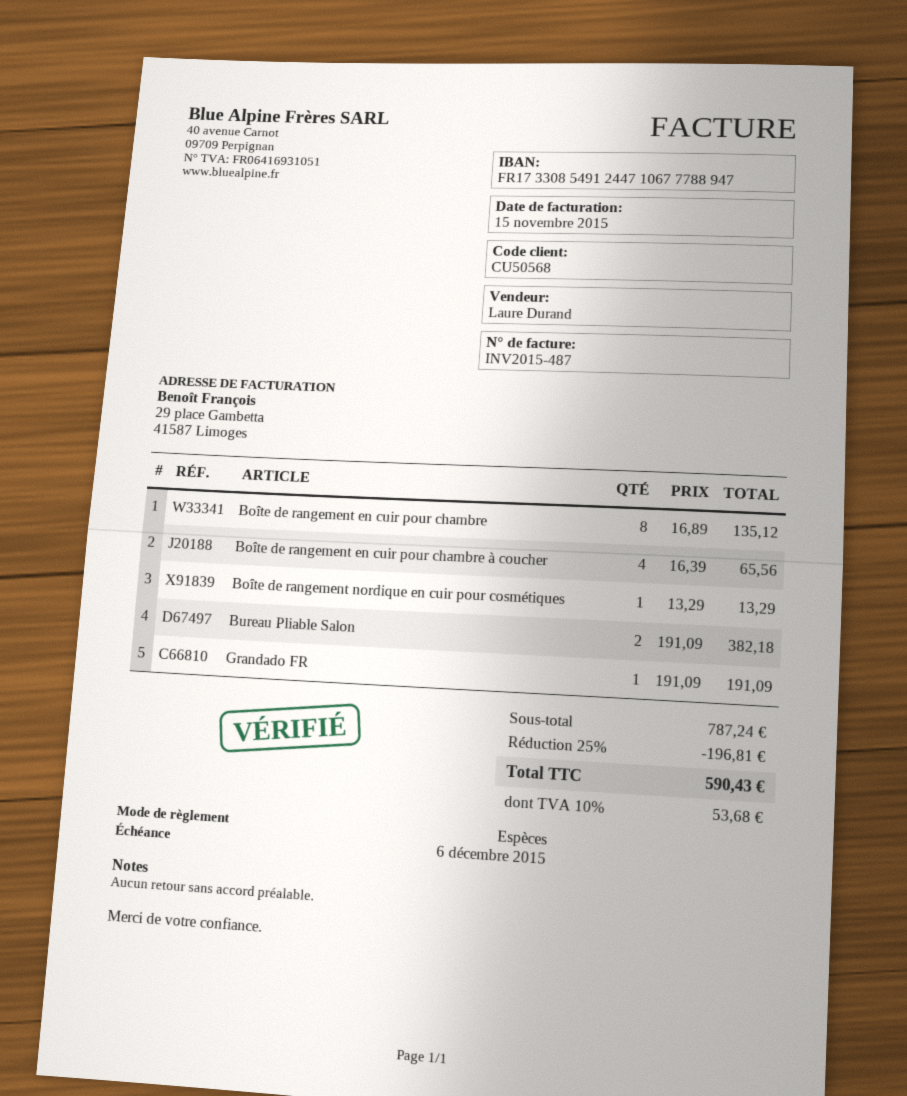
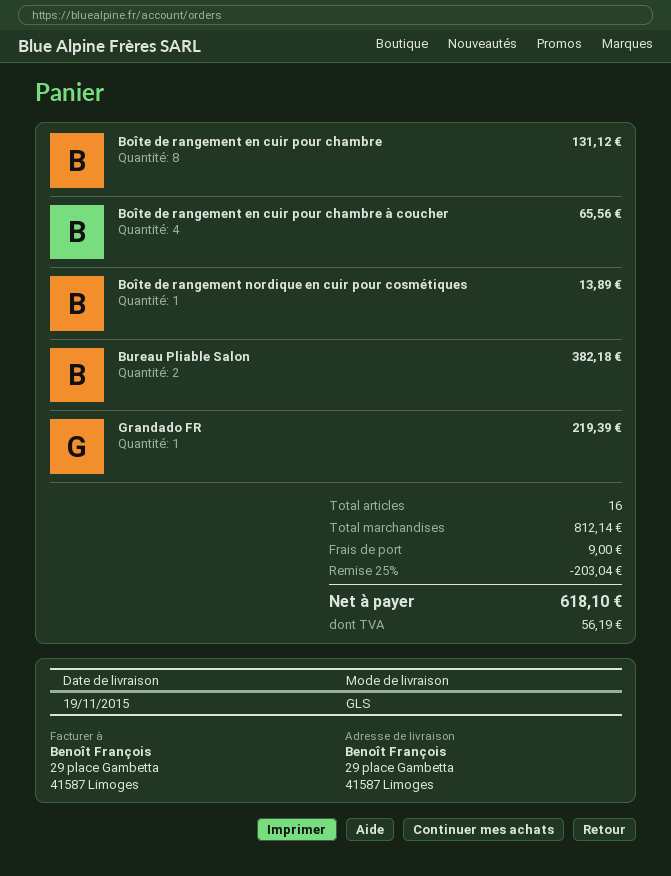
Boîte de rangement en cuir pour chambre: 8 for 135.12 -> 8 for 131.12
Boîte de rangement nordique en cuir pour cosmétiques: 1 for 13.29 -> 1 for 13.89
Grandado FR: 1 for 191.09 -> 1 for 219.39
subtotal: 787.24 -> 812.14
discount: 25% = 196.81 -> 25% = 203.04
shipping: none -> 9.00
tax: 53.68 -> 56.19
total: 590.43 -> 618.10

